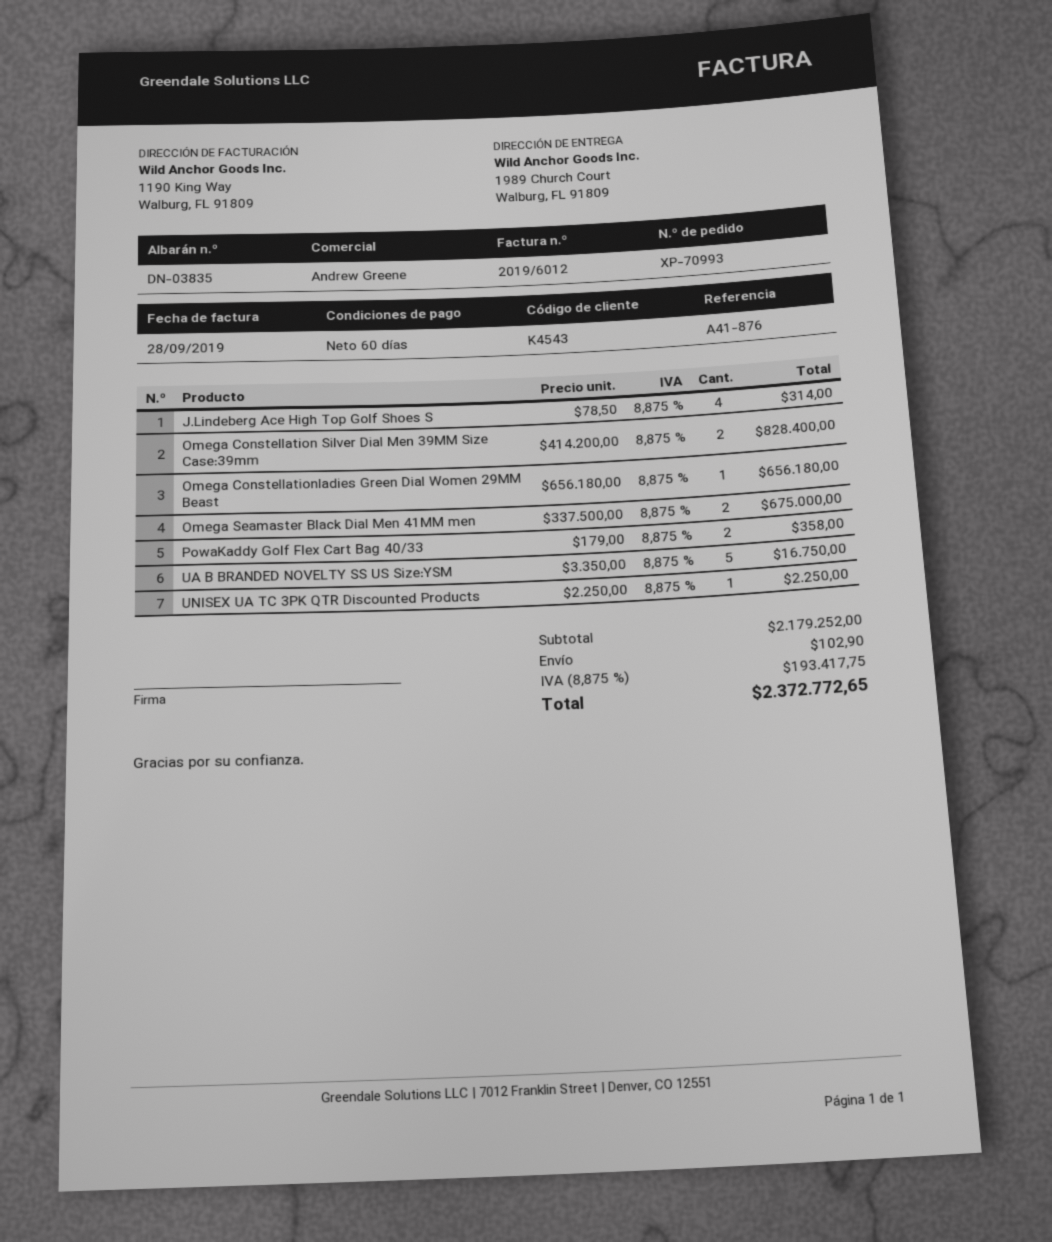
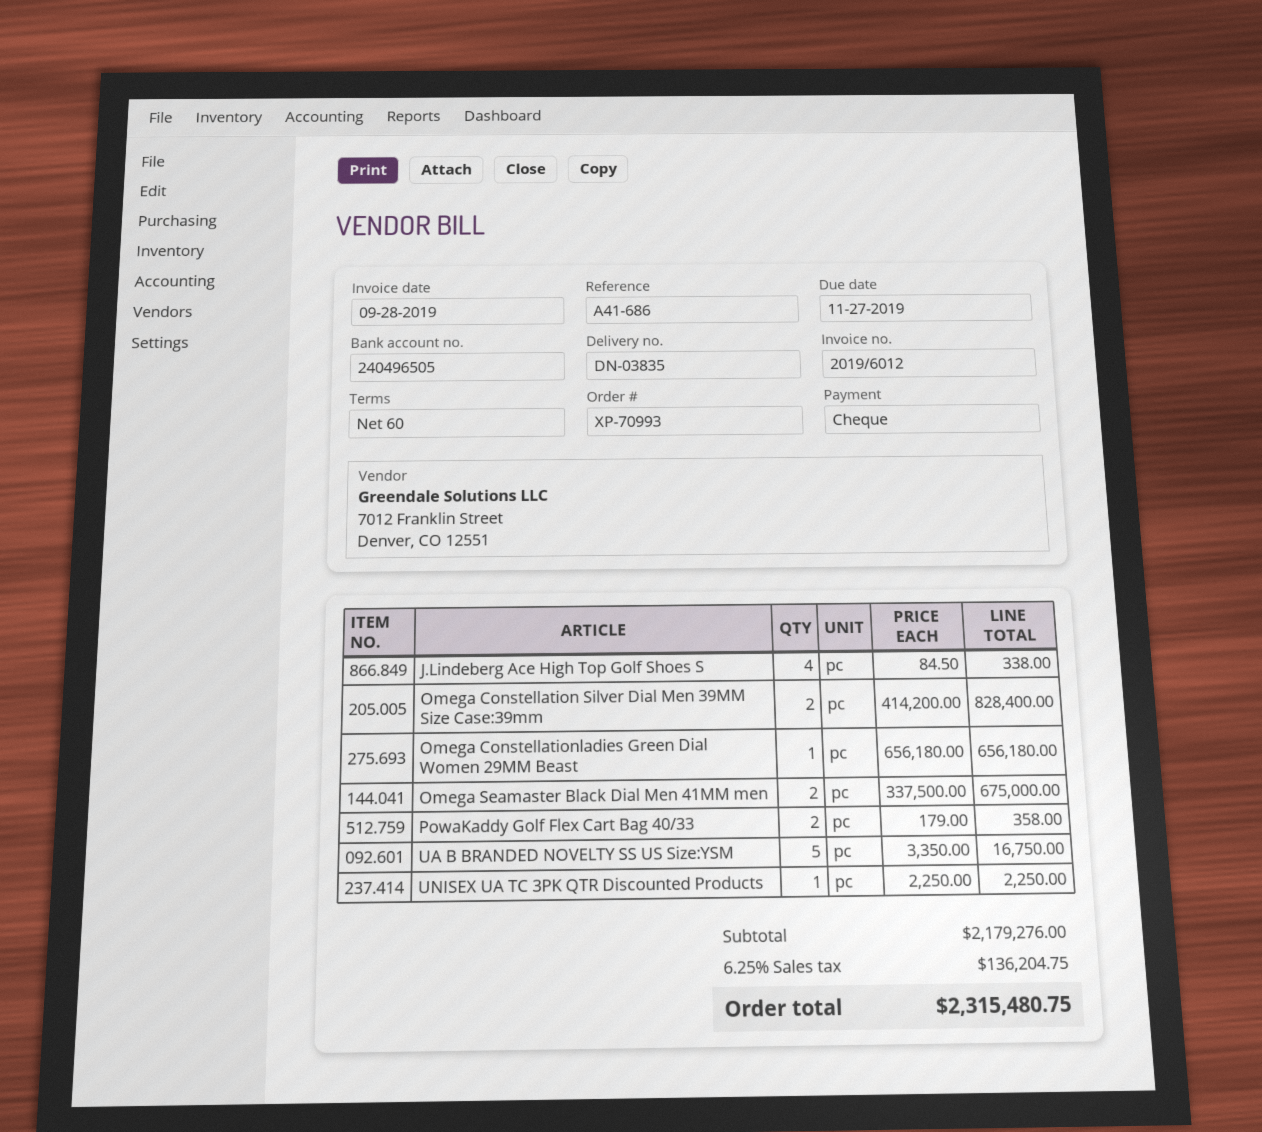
reference: A41-876 -> A41-686
J.Lindeberg Ace High Top Golf Shoes S: 4 x 78.50 = 314.00 -> 4 x 84.50 = 338.00
subtotal: 2179252.00 -> 2179276.00
shipping: 102.90 -> none
tax: 8.875% = 193417.75 -> 6.25% = 136204.75
total: 2372772.65 -> 2315480.75

